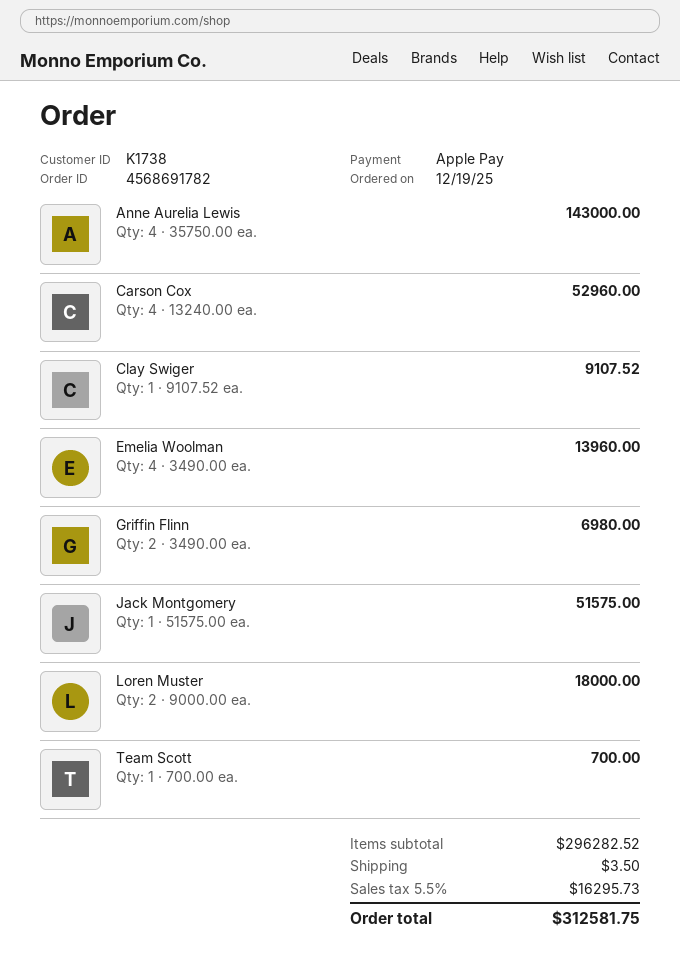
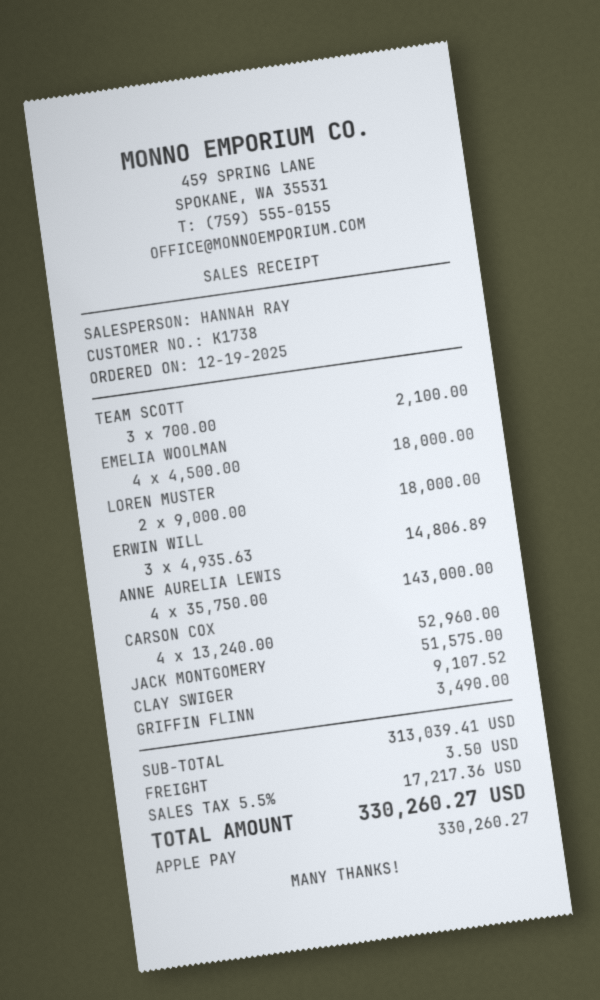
Emelia Woolman: 4 x 3490.00 = 13960.00 -> 4 x 4500.00 = 18000.00
Griffin Flinn: 2 x 3490.00 = 6980.00 -> 1 x 3490.00 = 3490.00
Team Scott: 1 x 700.00 = 700.00 -> 3 x 700.00 = 2100.00
ERWIN WILL: none -> 3 x 4935.63 = 14806.89
subtotal: 296282.52 -> 313039.41
tax: 5.5% = 16295.73 -> 5.5% = 17217.36
total: 312581.75 -> 330260.27

